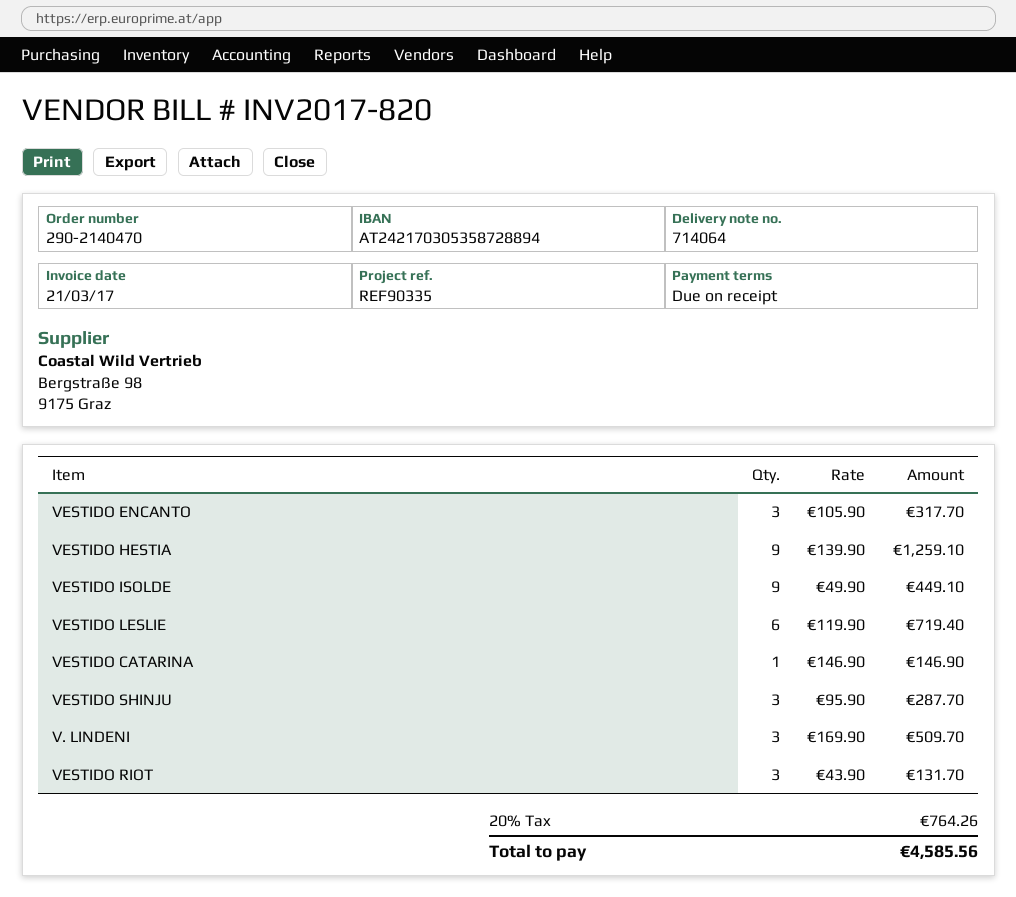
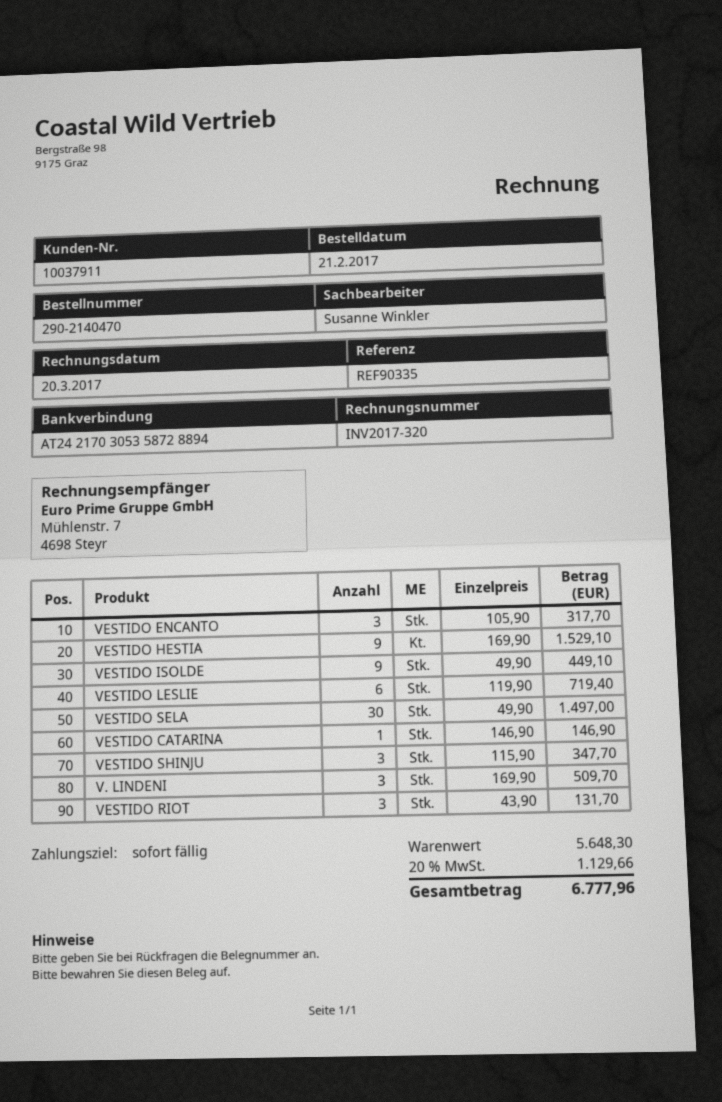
invoice number: INV2017-820 -> INV2017-320
invoice date: 2017-03-21 -> 2017-03-20
VESTIDO HESTIA: 9 x 139.90 = 1259.10 -> 9 x 169.90 = 1529.10
VESTIDO SHINJU: 3 x 95.90 = 287.70 -> 3 x 115.90 = 347.70
VESTIDO SELA: none -> 30 x 49.90 = 1497.00
tax: 20% = 764.26 -> 20% = 1129.66
total: 4585.56 -> 6777.96

